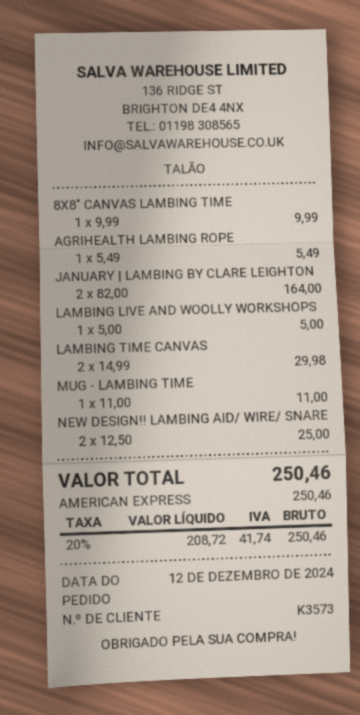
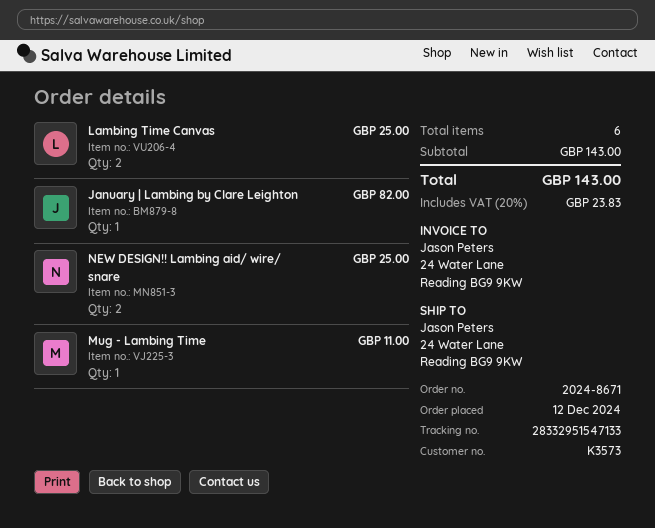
8X8" CANVAS LAMBING TIME: 1 for 9.99 -> none
AGRIHEALTH LAMBING ROPE: 1 for 5.49 -> none
JANUARY | LAMBING BY CLARE LEIGHTON: 2 for 164.00 -> 1 for 82.00
LAMBING LIVE AND WOOLLY WORKSHOPS: 1 for 5.00 -> none
LAMBING TIME CANVAS: 2 for 29.98 -> 2 for 25.00
tax: 20% = 41.74 -> 20% = 23.83
total: 250.46 -> 143.00

